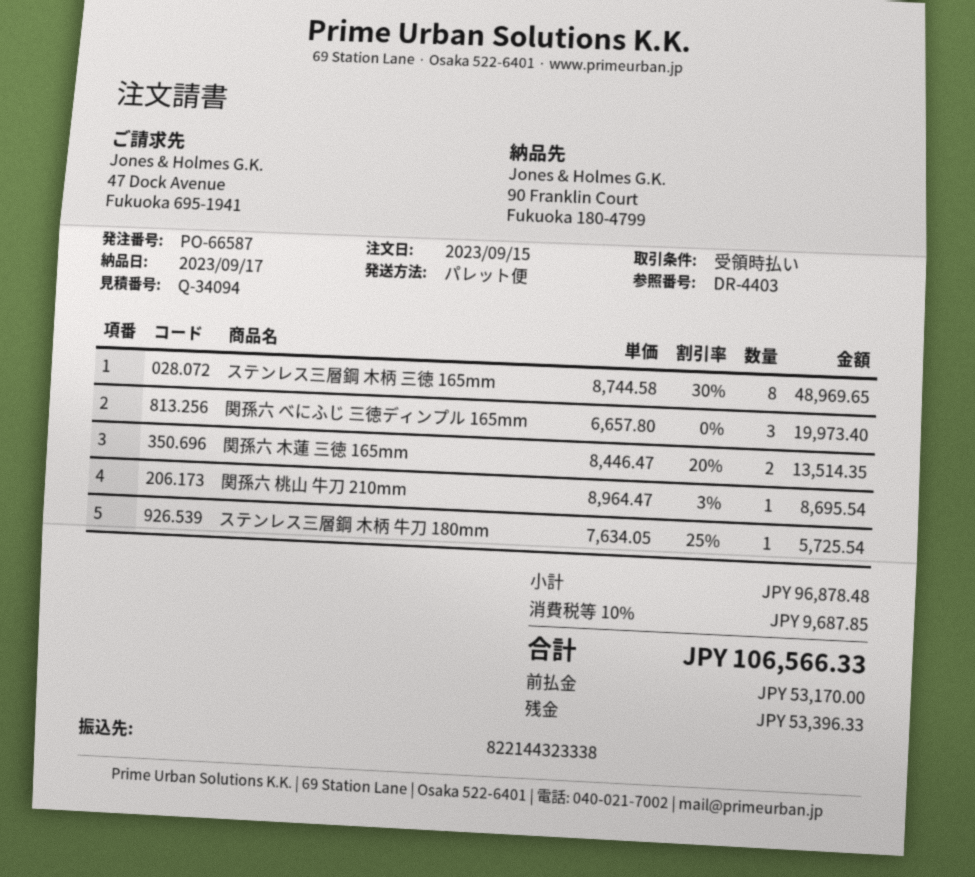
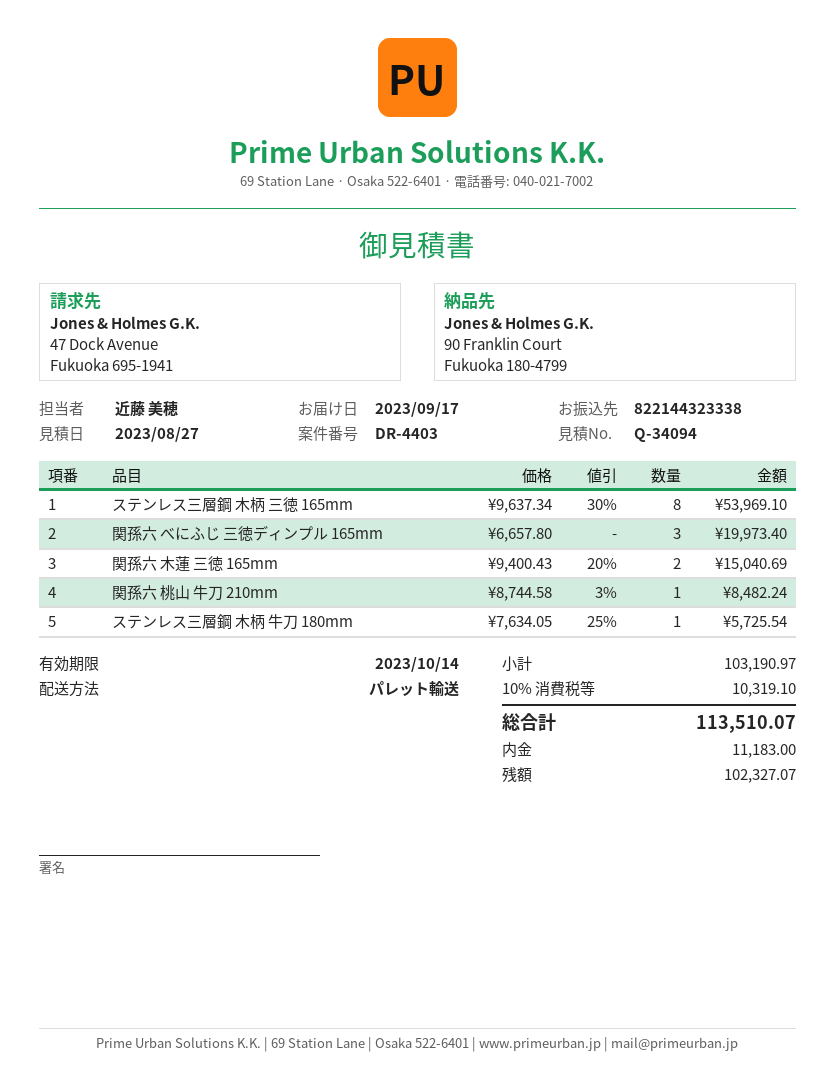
ステンレス三層鋼 木柄 三徳 165mm: 8 x 8744.58 - 30% = 48969.65 -> 8 x 9637.34 - 30% = 53969.10
関孫六 木蓮 三徳 165mm: 2 x 8446.47 - 20% = 13514.35 -> 2 x 9400.43 - 20% = 15040.69
関孫六 桃山 牛刀 210mm: 1 x 8964.47 - 3% = 8695.54 -> 1 x 8744.58 - 3% = 8482.24
subtotal: 96878.48 -> 103190.97
tax: 10% = 9687.85 -> 10% = 10319.10
total: 106566.33 -> 113510.07
deposit: 53170.00 -> 11183.00
balance: 53396.33 -> 102327.07

